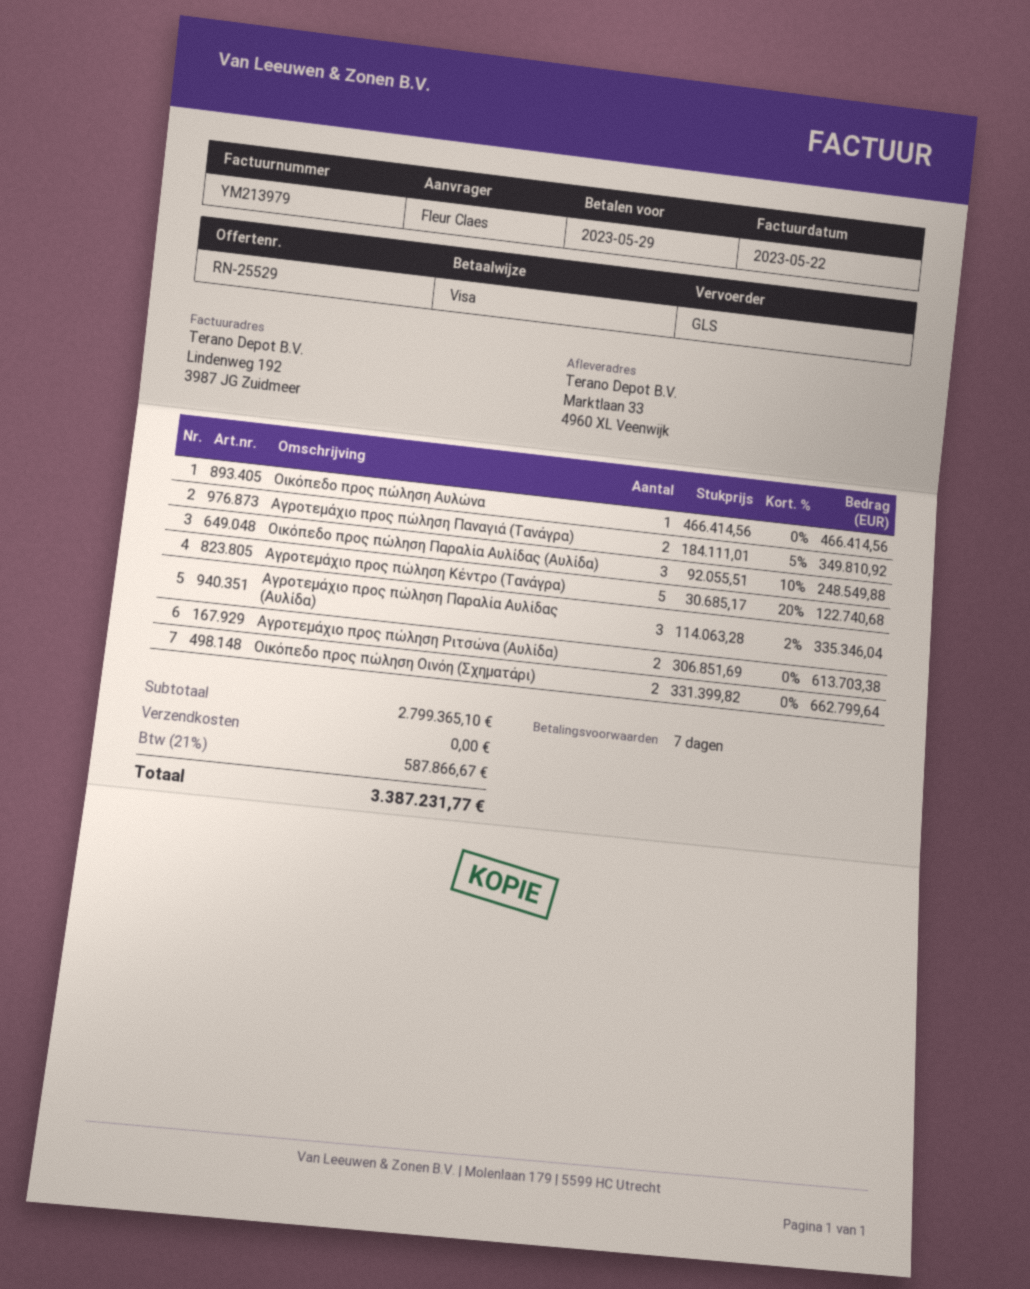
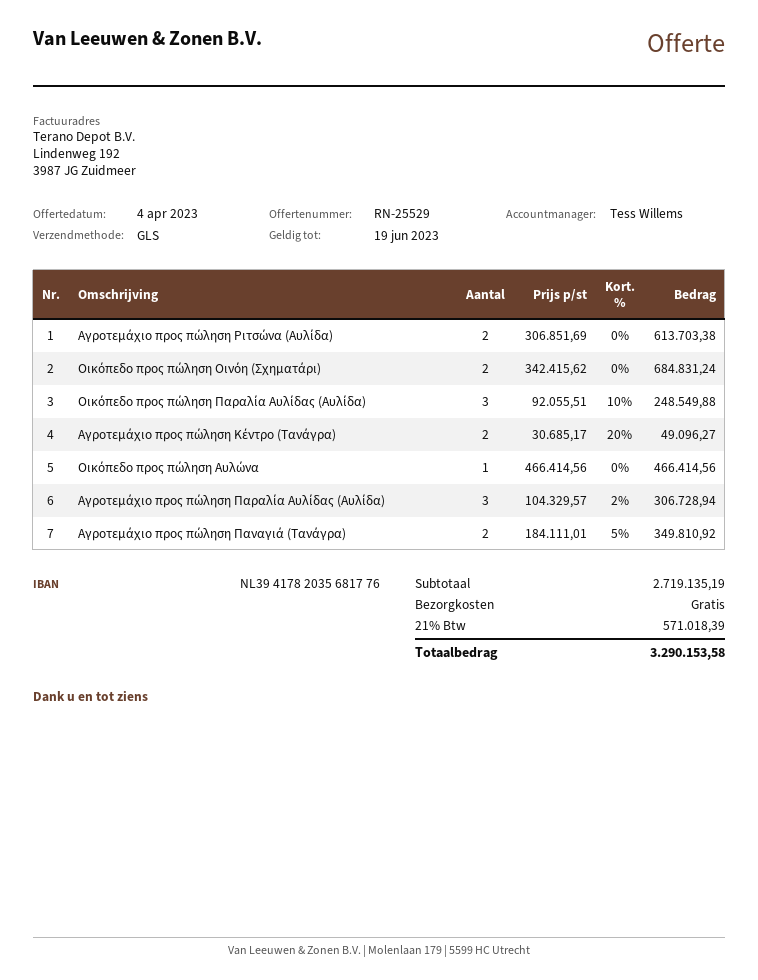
Αγροτεμάχιο προς πώληση Κέντρο (Τανάγρα): 5 x 30685.17 - 20% = 122740.68 -> 2 x 30685.17 - 20% = 49096.27
Αγροτεμάχιο προς πώληση Παραλία Αυλίδας (Αυλίδα): 3 x 114063.28 - 2% = 335346.04 -> 3 x 104329.57 - 2% = 306728.94
Οικόπεδο προς πώληση Οινόη (Σχηματάρι): 2 x 331399.82 = 662799.64 -> 2 x 342415.62 = 684831.24
subtotal: 2799365.10 -> 2719135.19
tax: 21% = 587866.67 -> 21% = 571018.39
total: 3387231.77 -> 3290153.58

